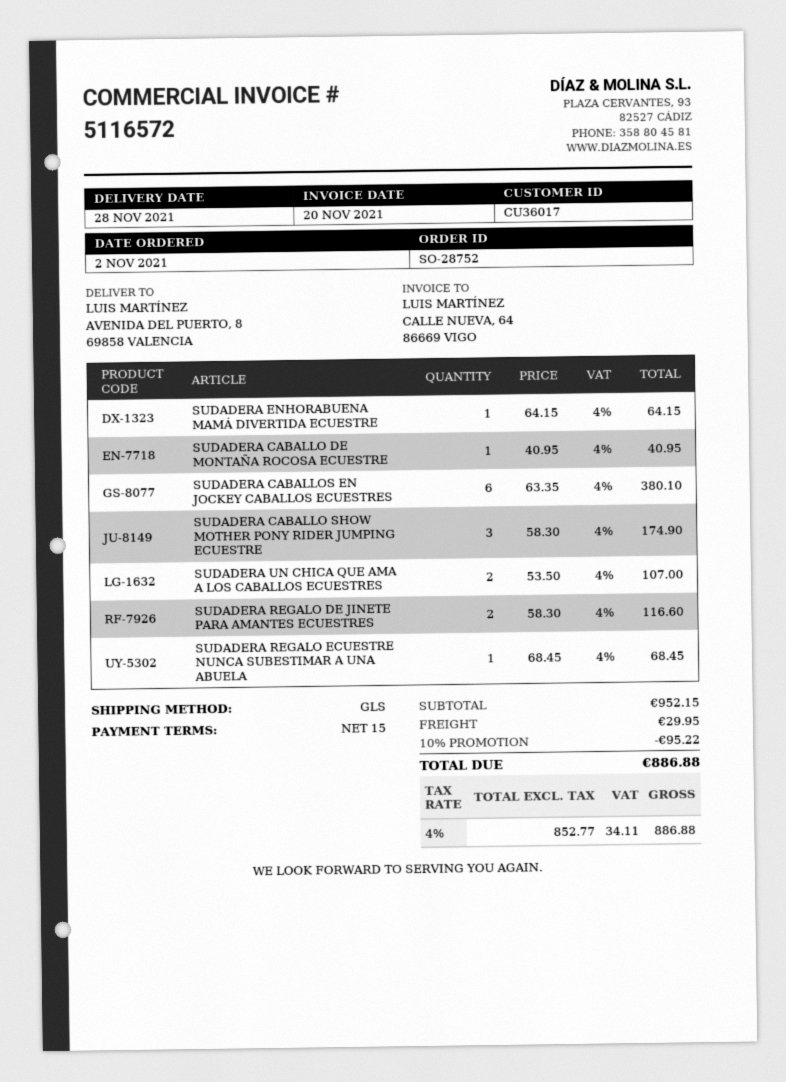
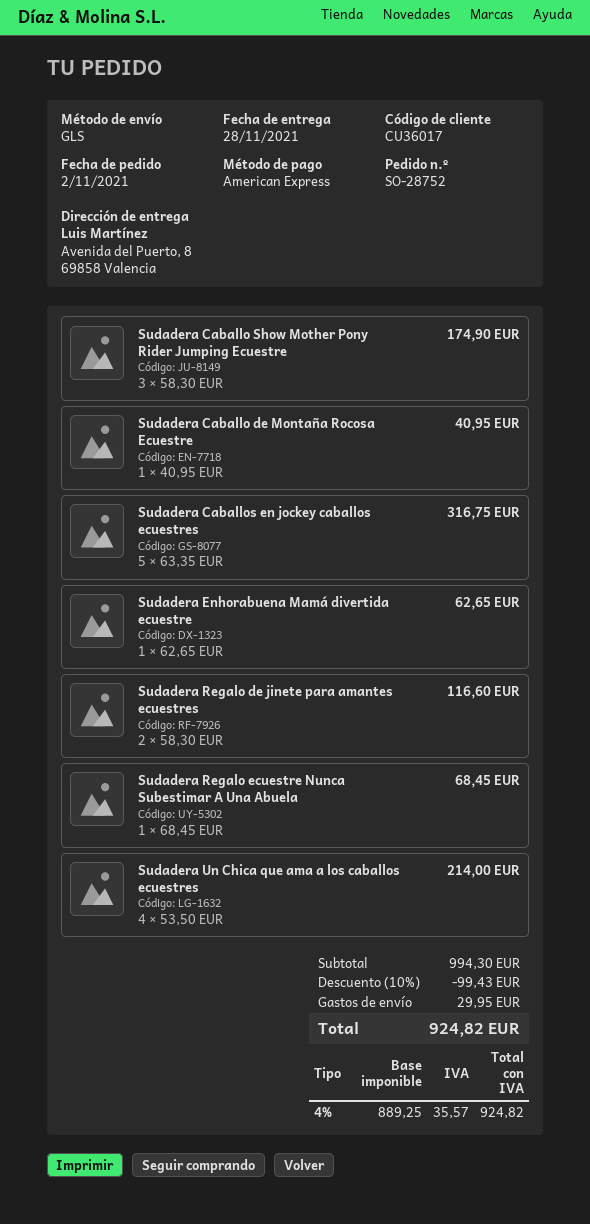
SUDADERA ENHORABUENA MAMÁ DIVERTIDA ECUESTRE: 1 x 64.15 = 64.15 -> 1 x 62.65 = 62.65
SUDADERA CABALLOS EN JOCKEY CABALLOS ECUESTRES: 6 x 63.35 = 380.10 -> 5 x 63.35 = 316.75
SUDADERA UN CHICA QUE AMA A LOS CABALLOS ECUESTRES: 2 x 53.50 = 107.00 -> 4 x 53.50 = 214.00
subtotal: 952.15 -> 994.30
discount: 10% = 95.22 -> 10% = 99.43
net: 852.77 -> 889.25
tax: 4% = 34.11 -> 4% = 35.57
total: 886.88 -> 924.82

